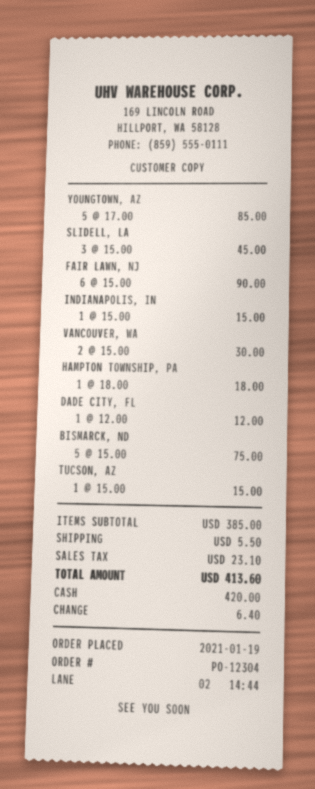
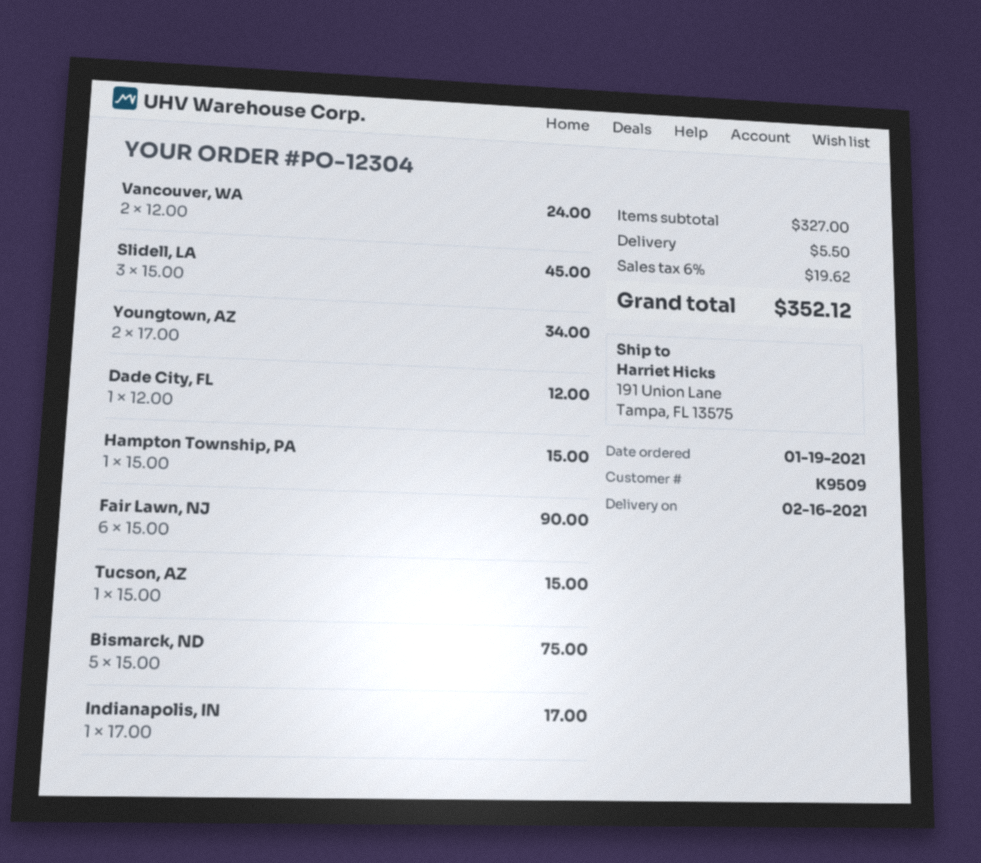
YOUNGTOWN, AZ: 5 x 17.00 = 85.00 -> 2 x 17.00 = 34.00
INDIANAPOLIS, IN: 1 x 15.00 = 15.00 -> 1 x 17.00 = 17.00
VANCOUVER, WA: 2 x 15.00 = 30.00 -> 2 x 12.00 = 24.00
HAMPTON TOWNSHIP, PA: 1 x 18.00 = 18.00 -> 1 x 15.00 = 15.00
subtotal: 385.00 -> 327.00
tax: 23.10 -> 19.62
total: 413.60 -> 352.12

